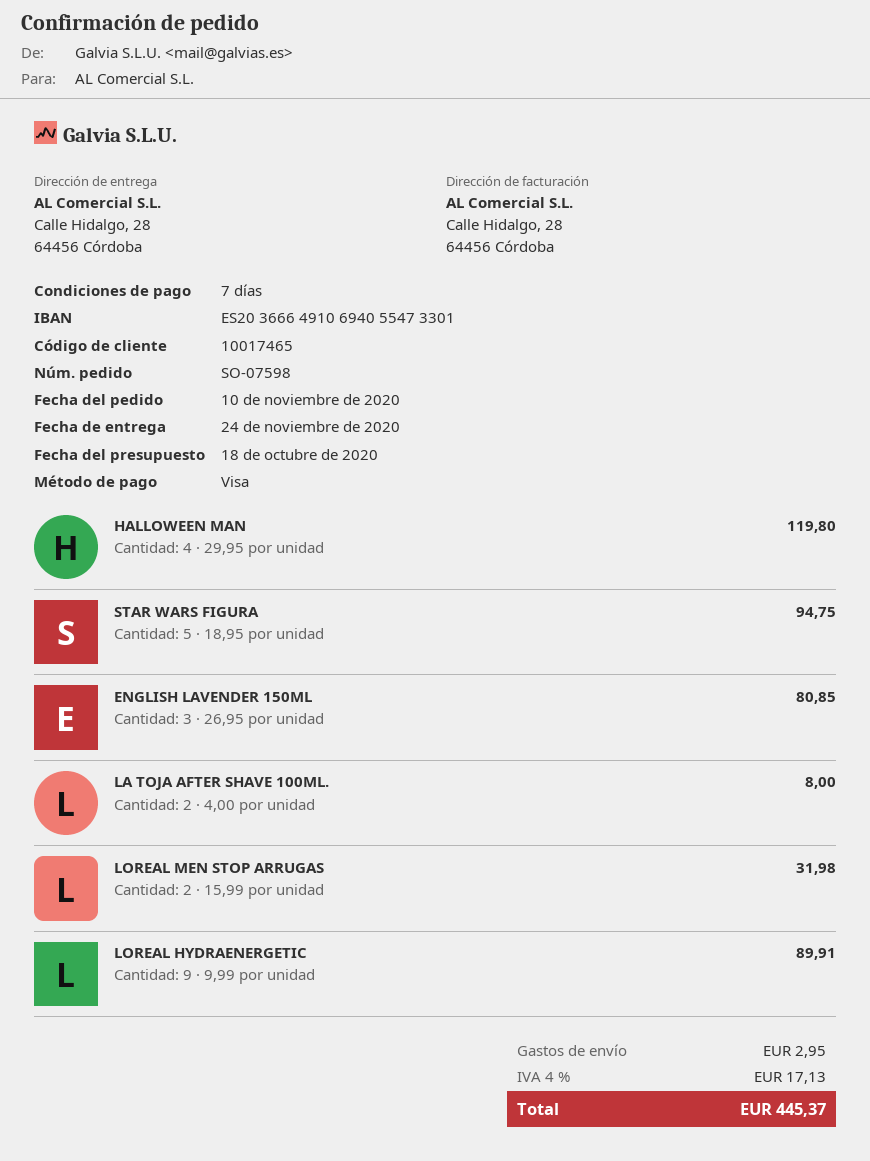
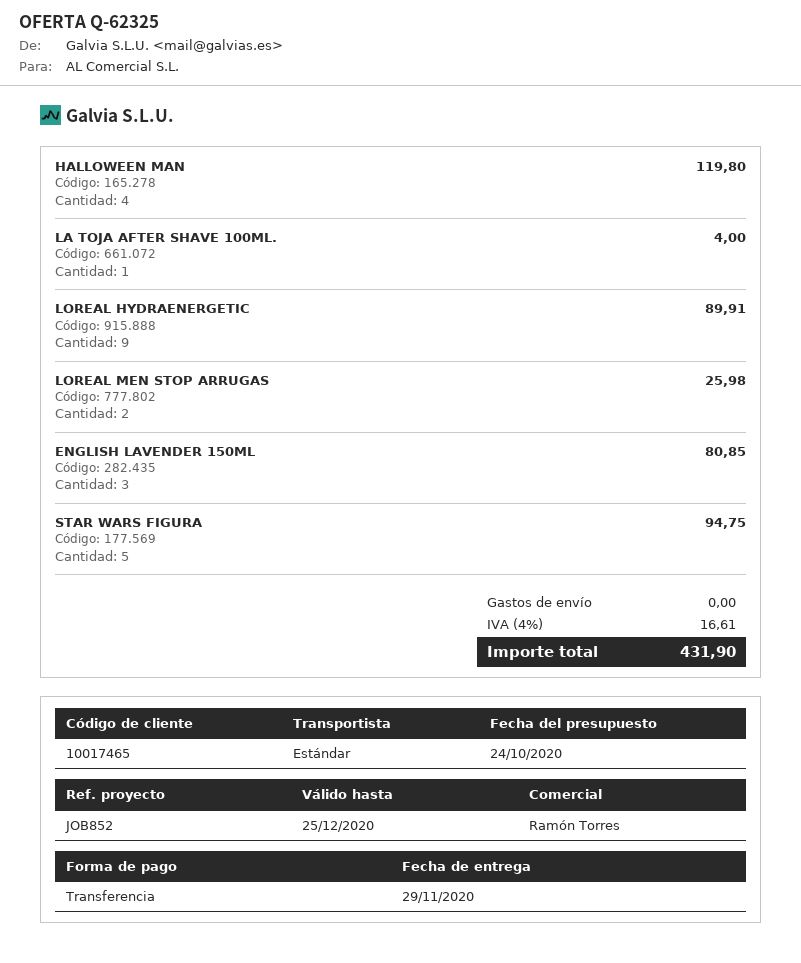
quote date: 2020-10-18 -> 2020-10-24
delivery date: 2020-11-24 -> 2020-11-29
payment method: Visa -> bank transfer
LA TOJA AFTER SHAVE 100ML.: 2 for 8.00 -> 1 for 4.00
LOREAL MEN STOP ARRUGAS: 2 for 31.98 -> 2 for 25.98
shipping: 2.95 -> 0.00
tax: 4% = 17.13 -> 4% = 16.61
total: 445.37 -> 431.90

